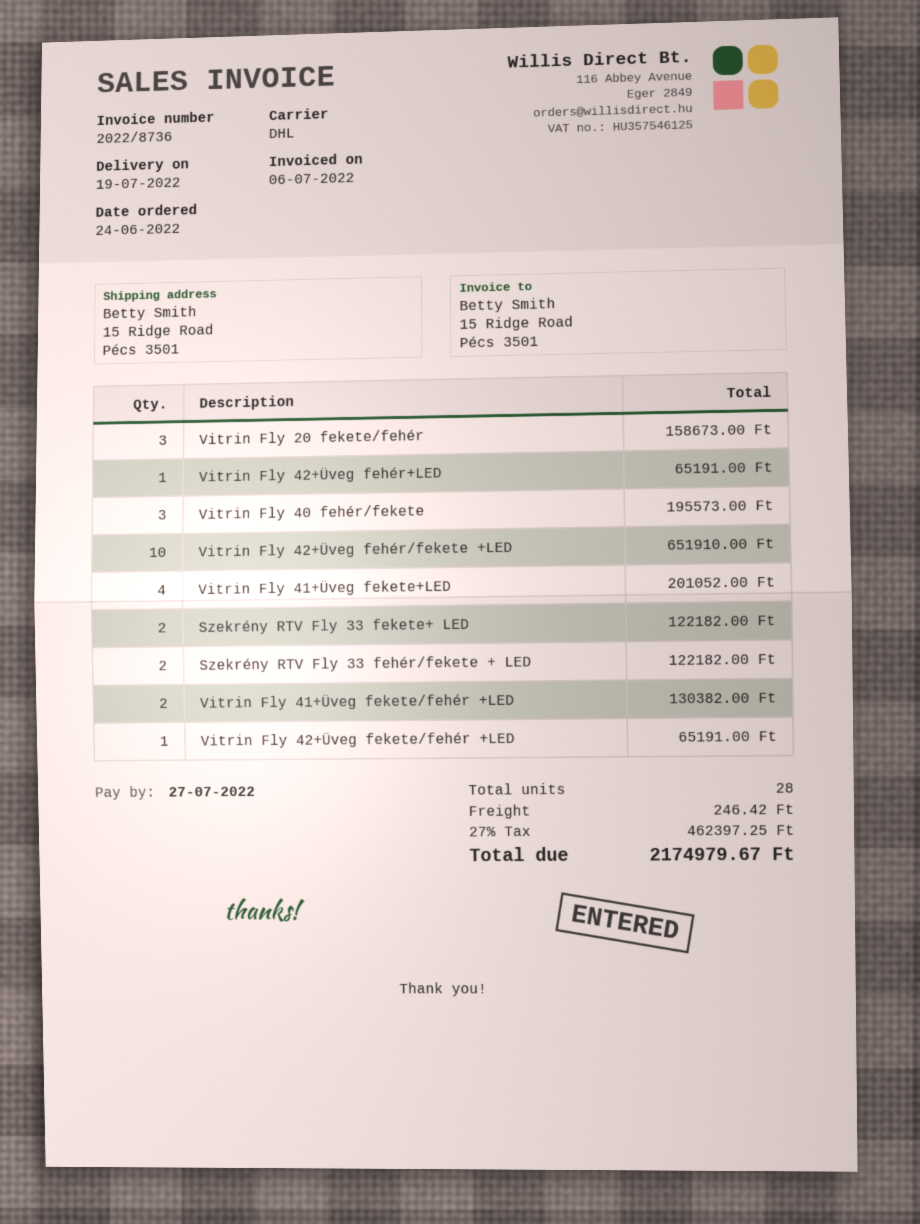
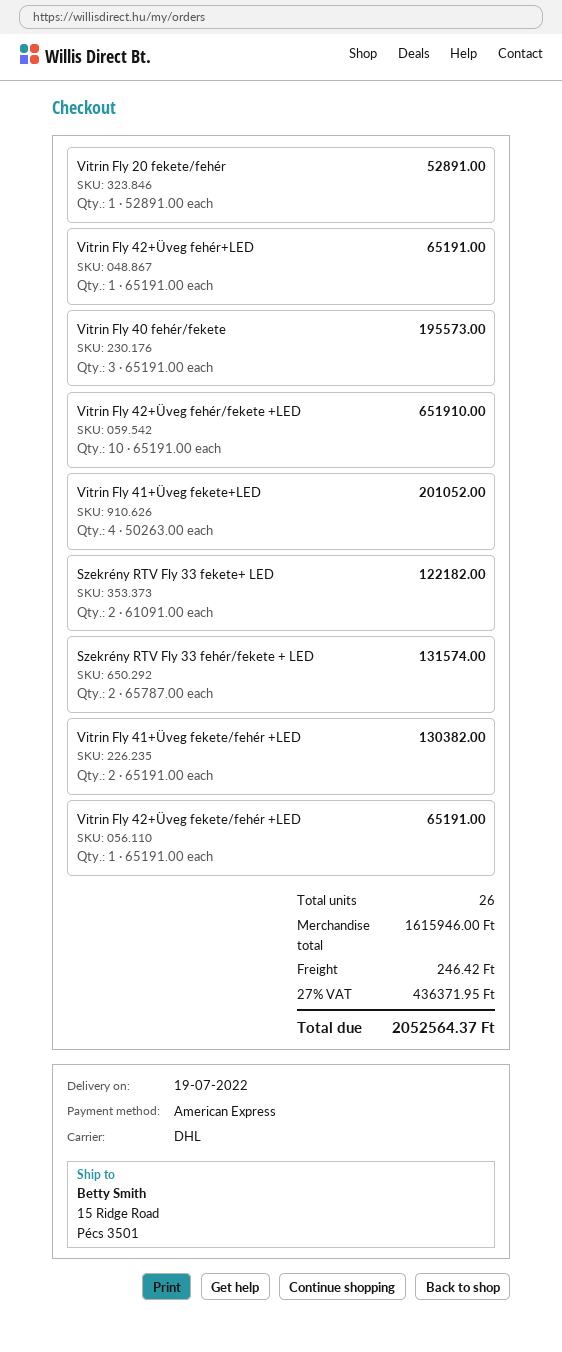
Vitrin Fly 20 fekete/fehér: 3 for 158673.00 -> 1 for 52891.00
Szekrény RTV Fly 33 fehér/fekete + LED: 2 for 122182.00 -> 2 for 131574.00
total quantity: 28 -> 26
tax: 27% = 462397.25 -> 27% = 436371.95
total: 2174979.67 -> 2052564.37

